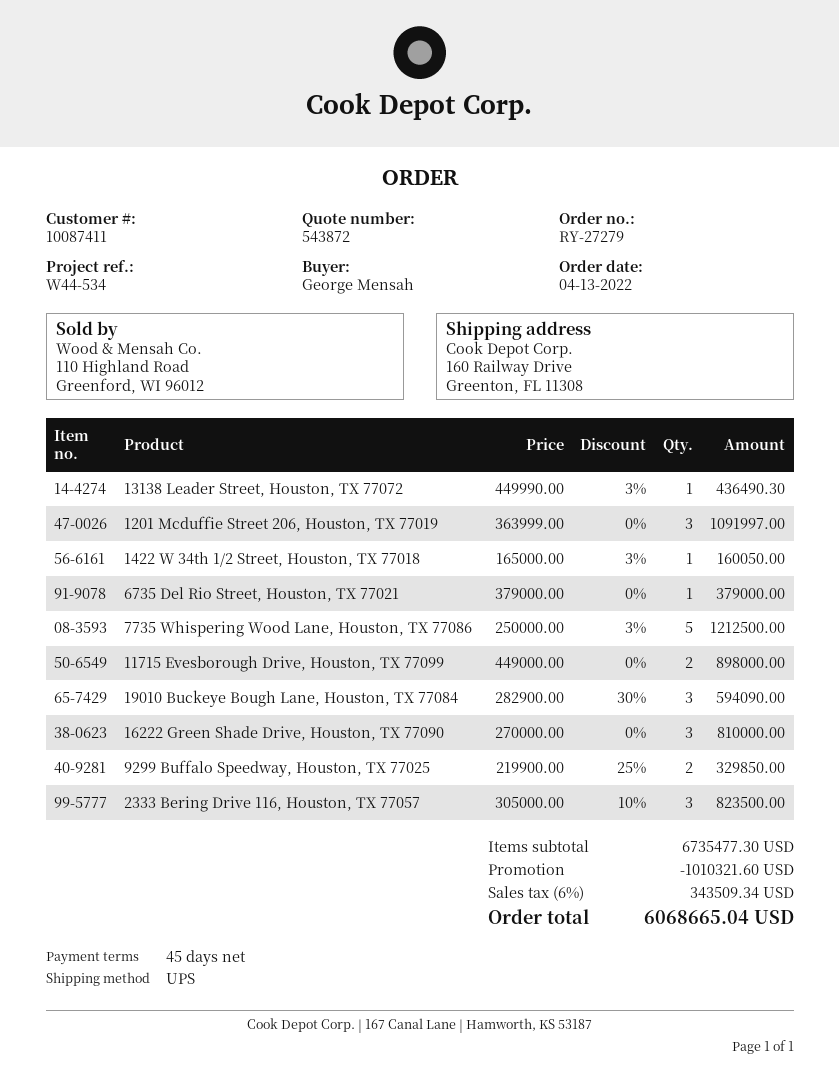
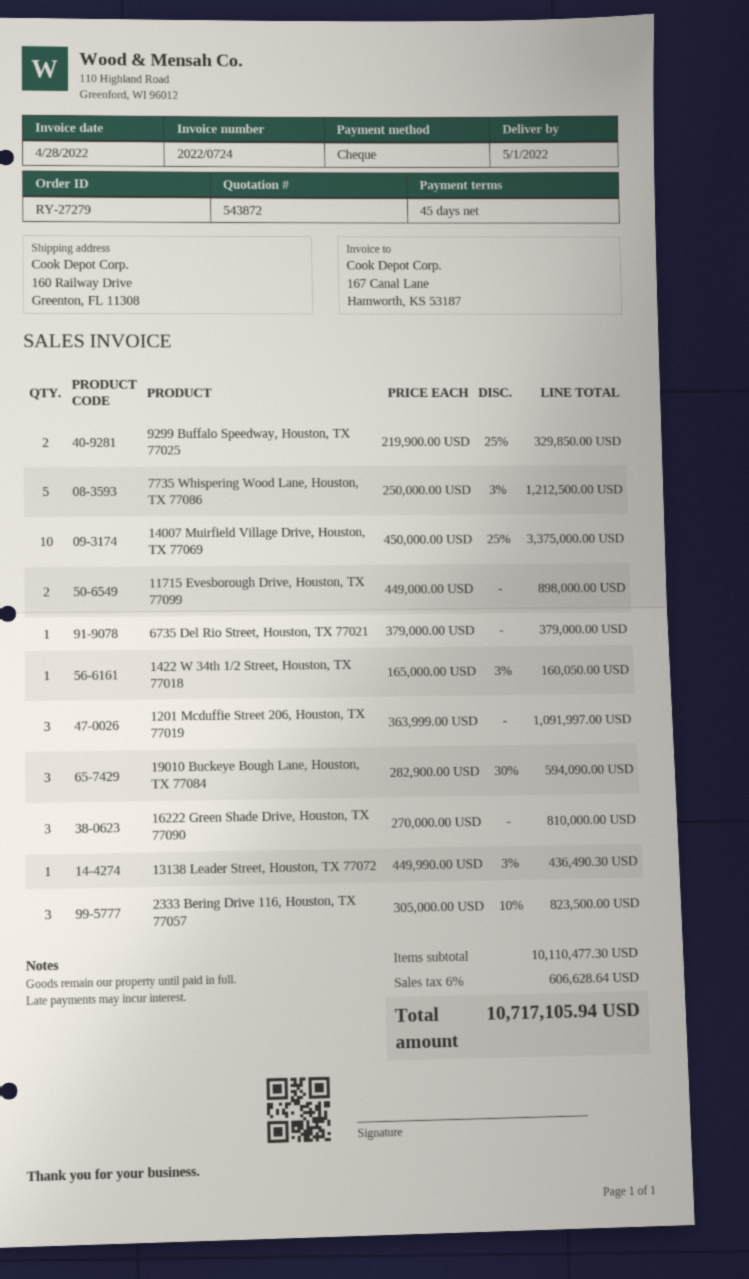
14007 Muirfield Village Drive, Houston, TX 77069: none -> 10 x 450000.00 - 25% = 3375000.00
subtotal: 6735477.30 -> 10110477.30
discount: 1010321.60 -> none
tax: 6% = 343509.34 -> 6% = 606628.64
total: 6068665.04 -> 10717105.94

